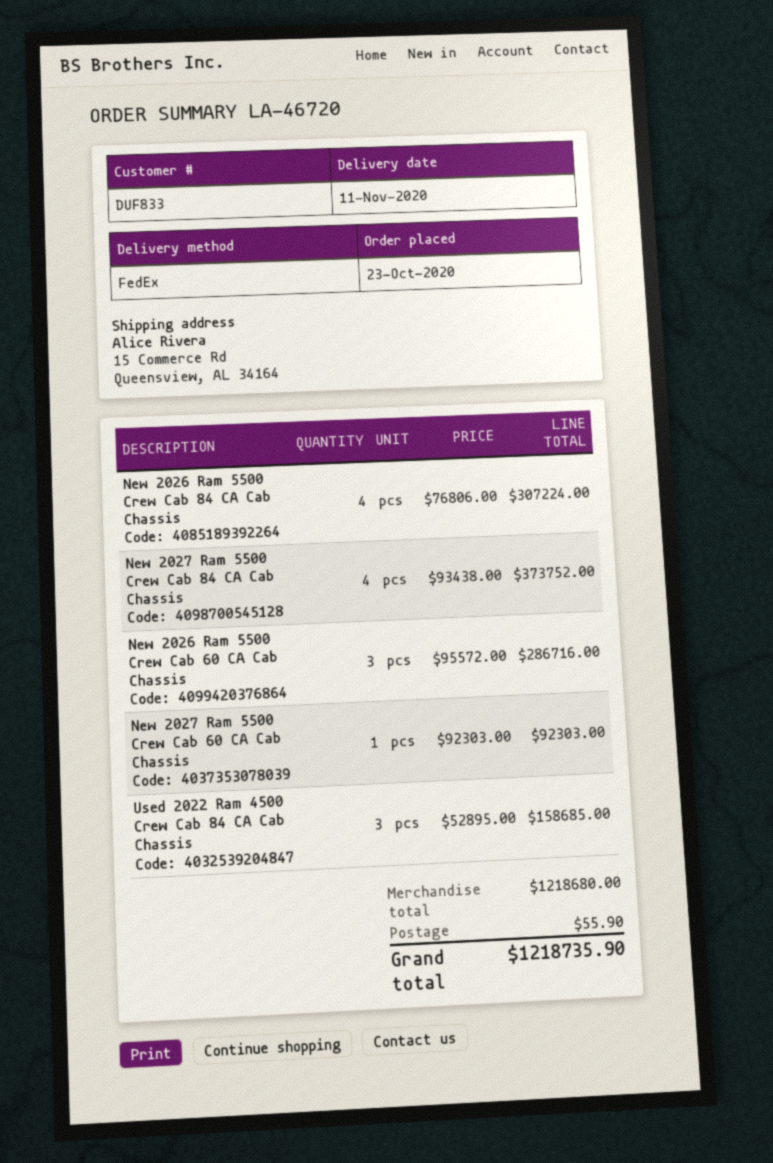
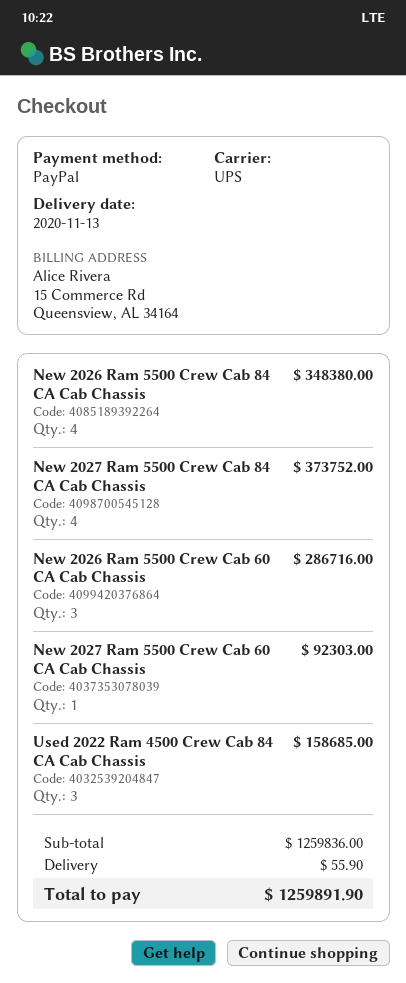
delivery date: 2020-11-11 -> 2020-11-13
shipping method: FedEx -> UPS
New 2026 Ram 5500 Crew Cab 84 CA Cab Chassis: 4 for 307224.00 -> 4 for 348380.00
subtotal: 1218680.00 -> 1259836.00
total: 1218735.90 -> 1259891.90

